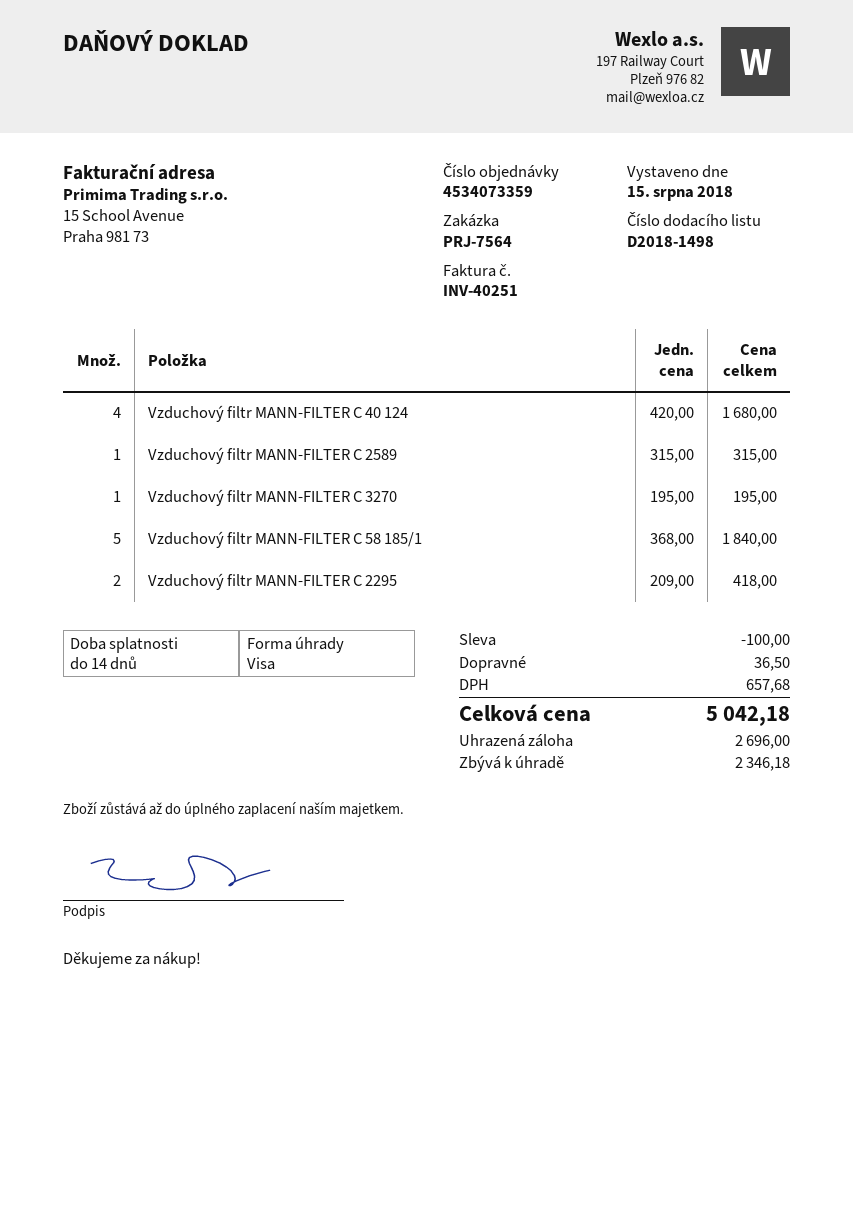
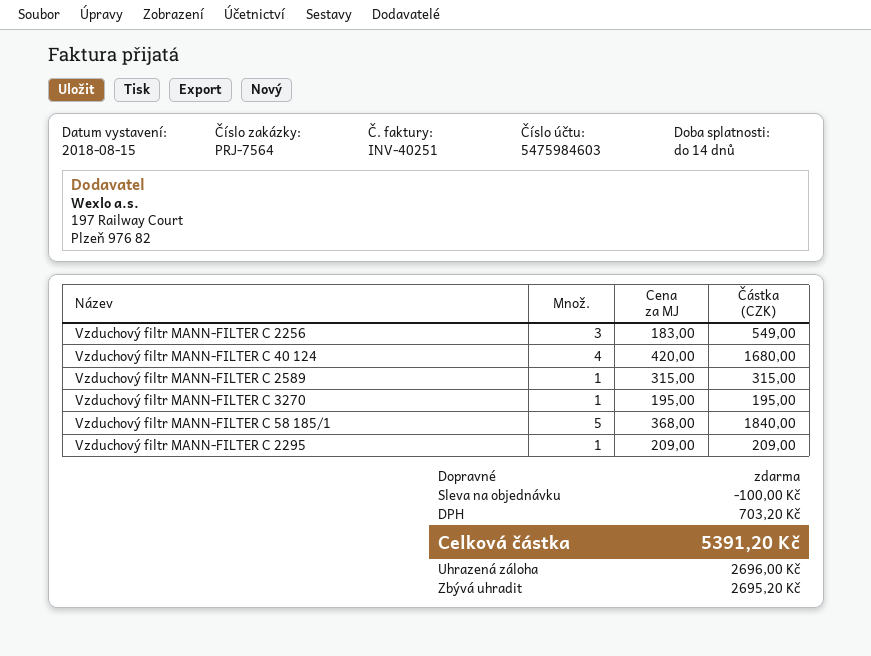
Vzduchový filtr MANN-FILTER C 2295: 2 x 209.00 = 418.00 -> 1 x 209.00 = 209.00
Vzduchový filtr MANN-FILTER C 2256: none -> 3 x 183.00 = 549.00
shipping: 36.50 -> 0.00
tax: 657.68 -> 703.20
total: 5042.18 -> 5391.20
balance: 2346.18 -> 2695.20

